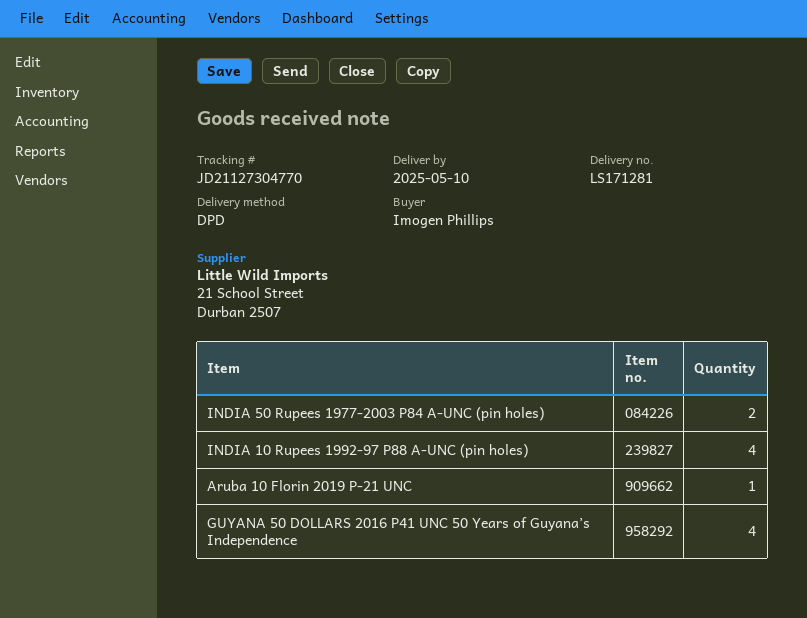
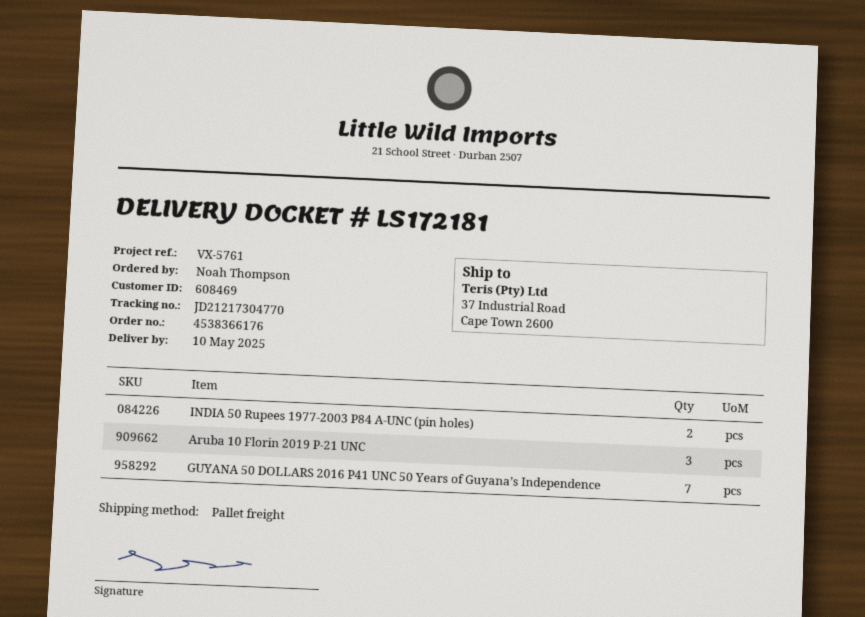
delivery note number: LS171281 -> LS172181
ordered by: Imogen Phillips -> Noah Thompson
shipping method: DPD -> pallet freight
tracking number: JD21127304770 -> JD21217304770
INDIA 10 Rupees 1992-97 P88 A-UNC (pin holes): 4 -> none
Aruba 10 Florin 2019 P-21 UNC: 1 -> 3
GUYANA 50 DOLLARS 2016 P41 UNC 50 Years of Guyana’s Independence: 4 -> 7

